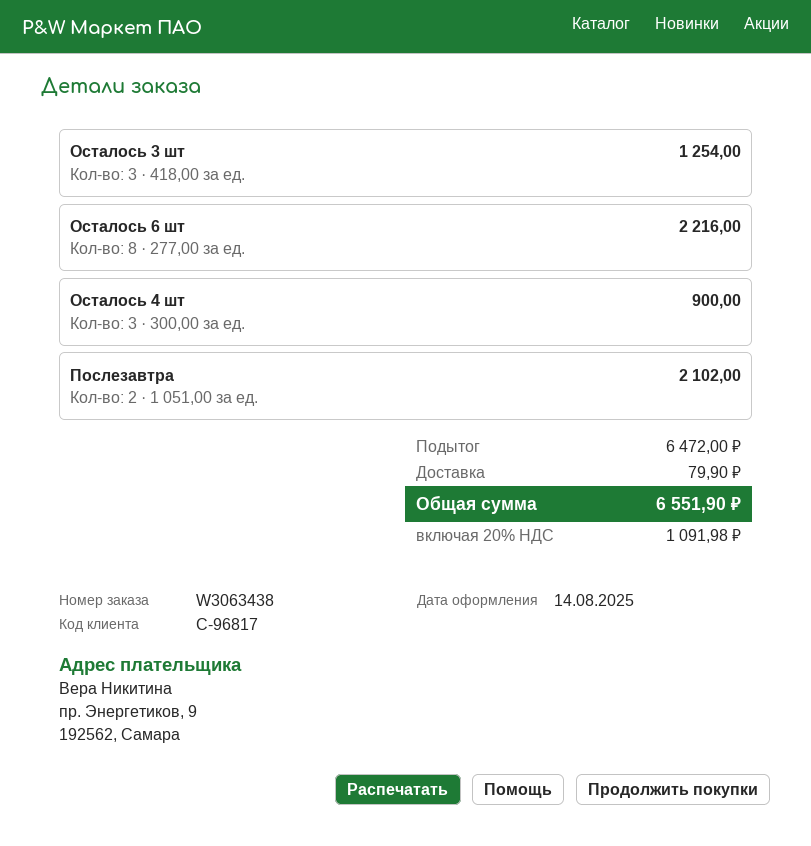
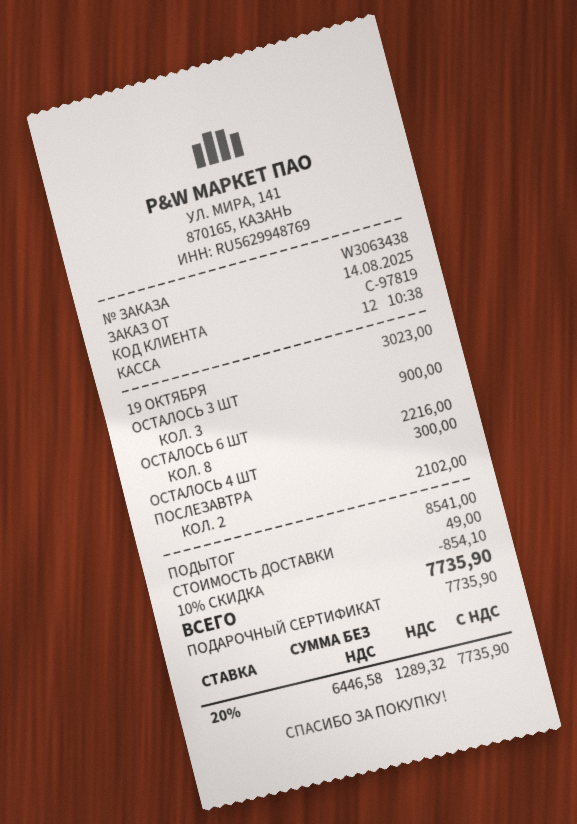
customer number: C-96817 -> C-97819
Осталось 3 шт: 3 for 1254.00 -> 3 for 900.00
Осталось 4 шт: 3 for 900.00 -> 1 for 300.00
19 ОКТЯБРЯ: none -> 1 for 3023.00
subtotal: 6472.00 -> 8541.00
discount: none -> 10% = 854.10
shipping: 79.90 -> 49.00
tax: 20% = 1091.98 -> 20% = 1289.32
total: 6551.90 -> 7735.90

